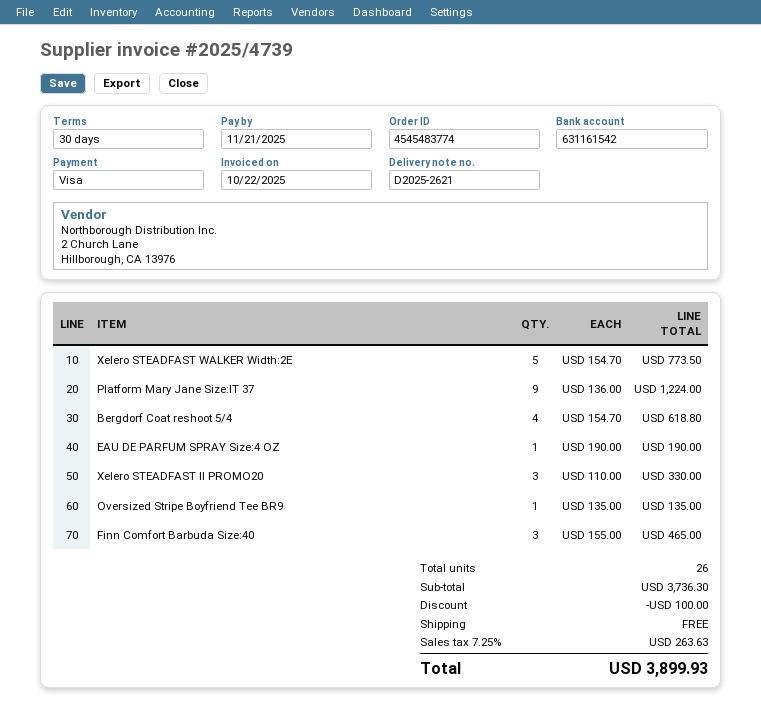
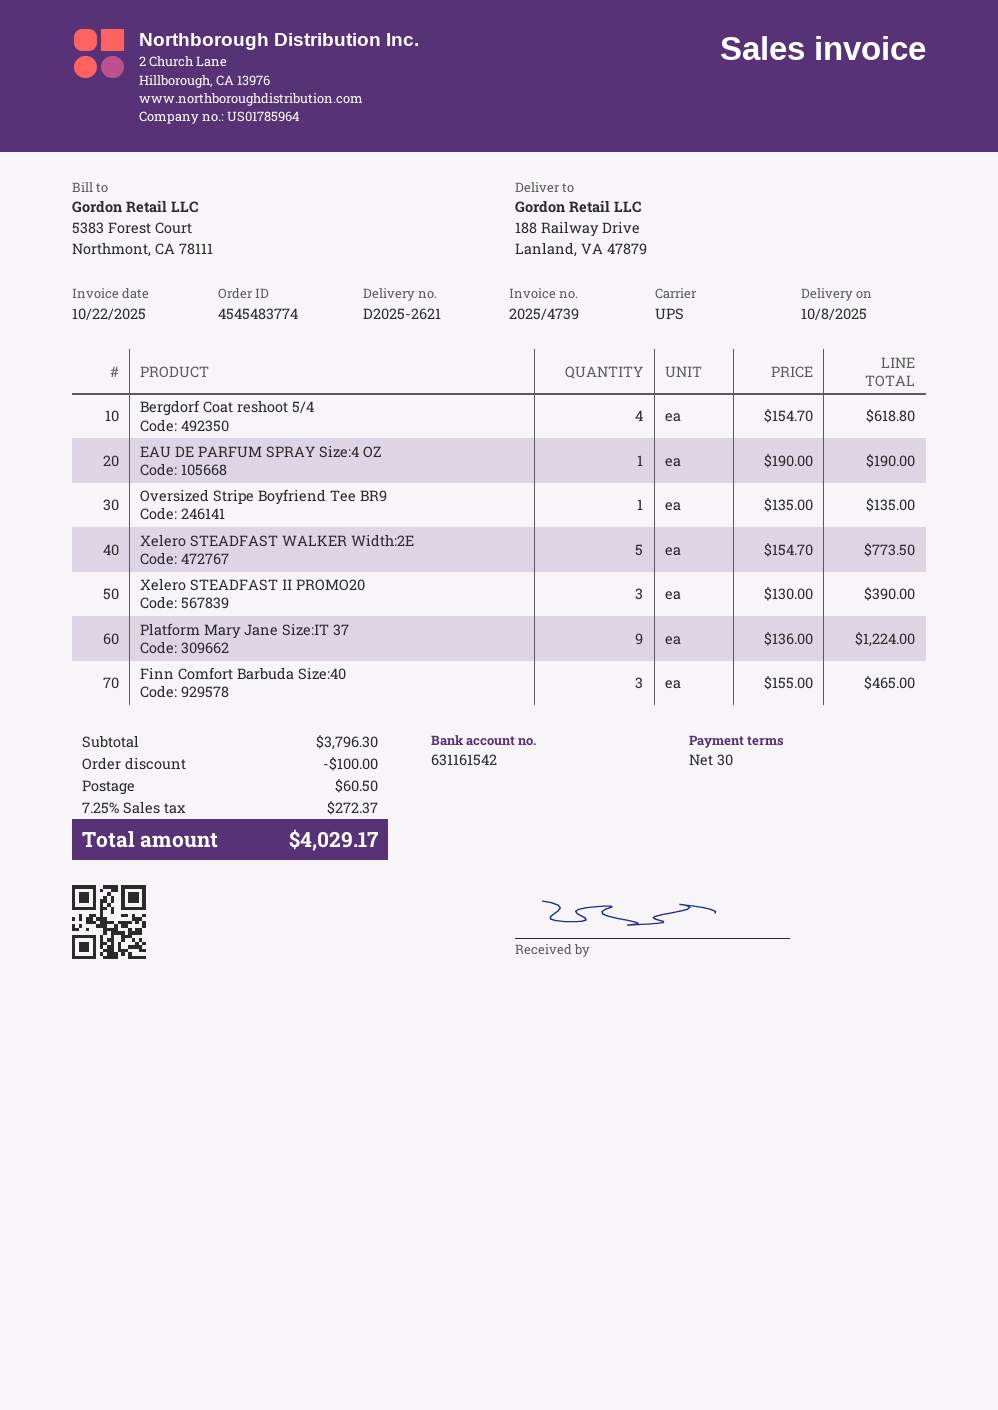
Xelero STEADFAST II PROMO20: 3 x 110.00 = 330.00 -> 3 x 130.00 = 390.00
subtotal: 3736.30 -> 3796.30
shipping: 0.00 -> 60.50
tax: 7.25% = 263.63 -> 7.25% = 272.37
total: 3899.93 -> 4029.17

